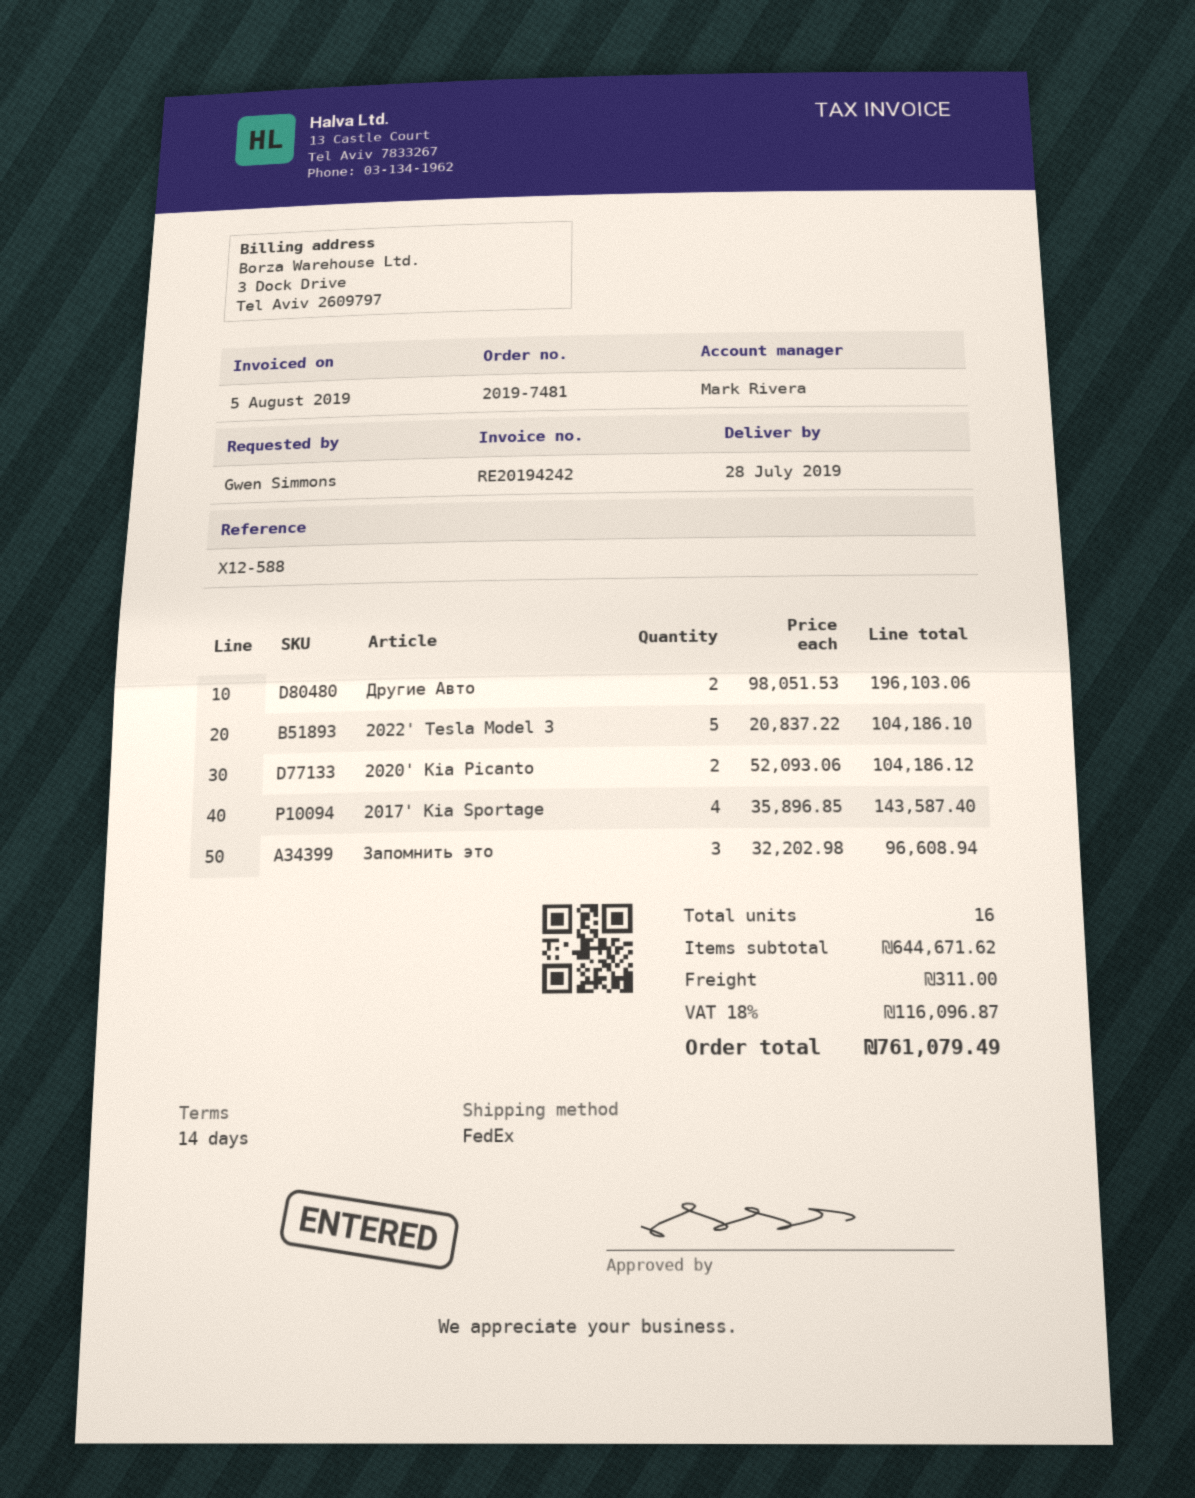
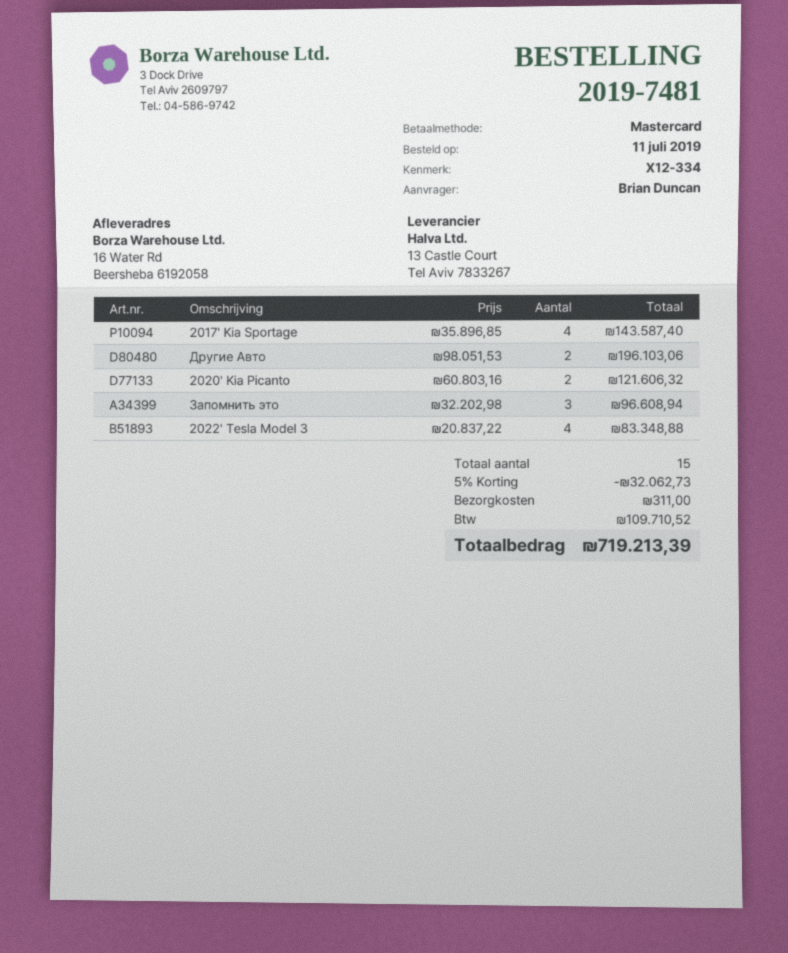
reference: X12-588 -> X12-334
ordered by: Gwen Simmons -> Brian Duncan
2022' Tesla Model 3: 5 x 20837.22 = 104186.10 -> 4 x 20837.22 = 83348.88
2020' Kia Picanto: 2 x 52093.06 = 104186.12 -> 2 x 60803.16 = 121606.32
total quantity: 16 -> 15
discount: none -> 5% = 32062.73
tax: 116096.87 -> 109710.52
total: 761079.49 -> 719213.39

